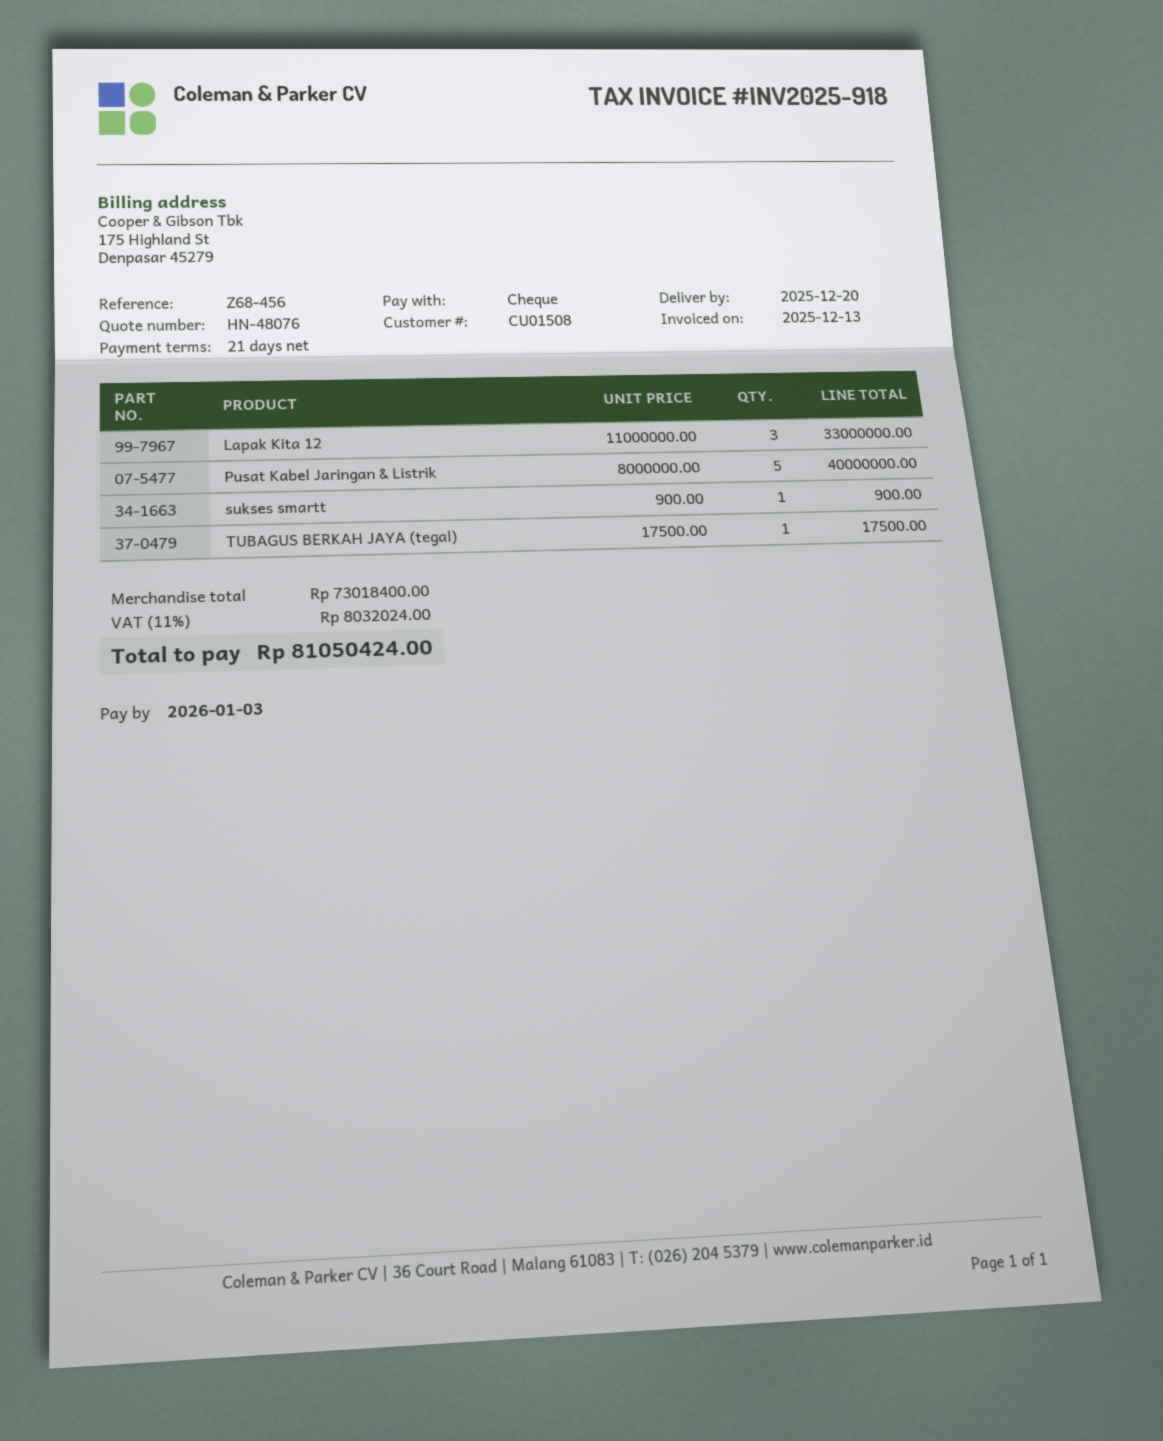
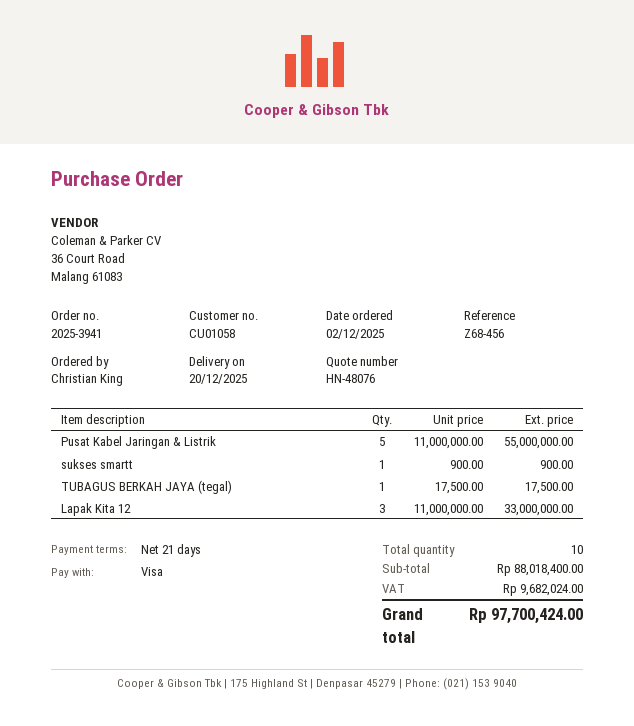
customer number: CU01508 -> CU01058
payment method: cheque -> Visa
Pusat Kabel Jaringan & Listrik: 5 x 8000000.00 = 40000000.00 -> 5 x 11000000.00 = 55000000.00
subtotal: 73018400.00 -> 88018400.00
tax: 8032024.00 -> 9682024.00
total: 81050424.00 -> 97700424.00

